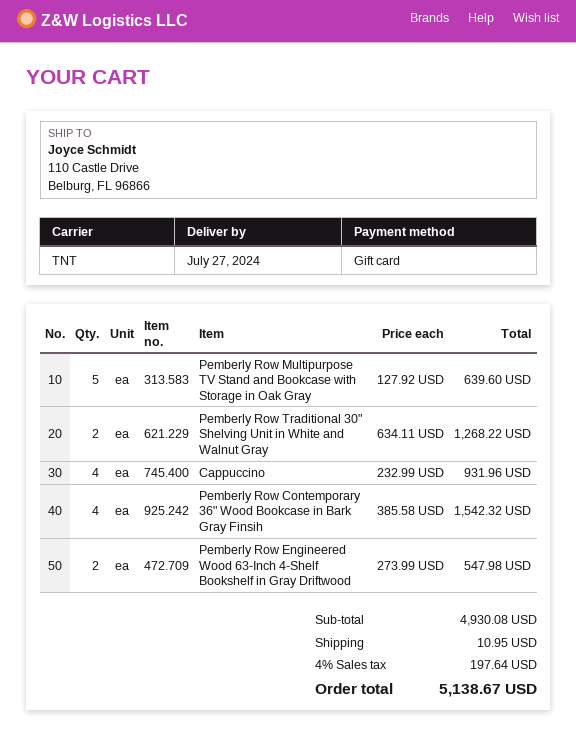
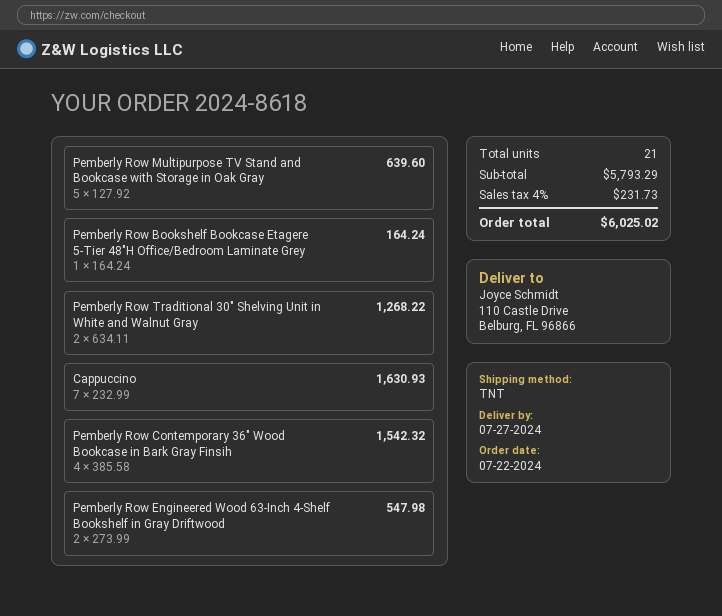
Cappuccino: 4 x 232.99 = 931.96 -> 7 x 232.99 = 1630.93
Pemberly Row Bookshelf Bookcase Etagere 5-Tier 48"H Office/Bedroom Laminate Grey: none -> 1 x 164.24 = 164.24
subtotal: 4930.08 -> 5793.29
shipping: 10.95 -> none
tax: 4% = 197.64 -> 4% = 231.73
total: 5138.67 -> 6025.02

